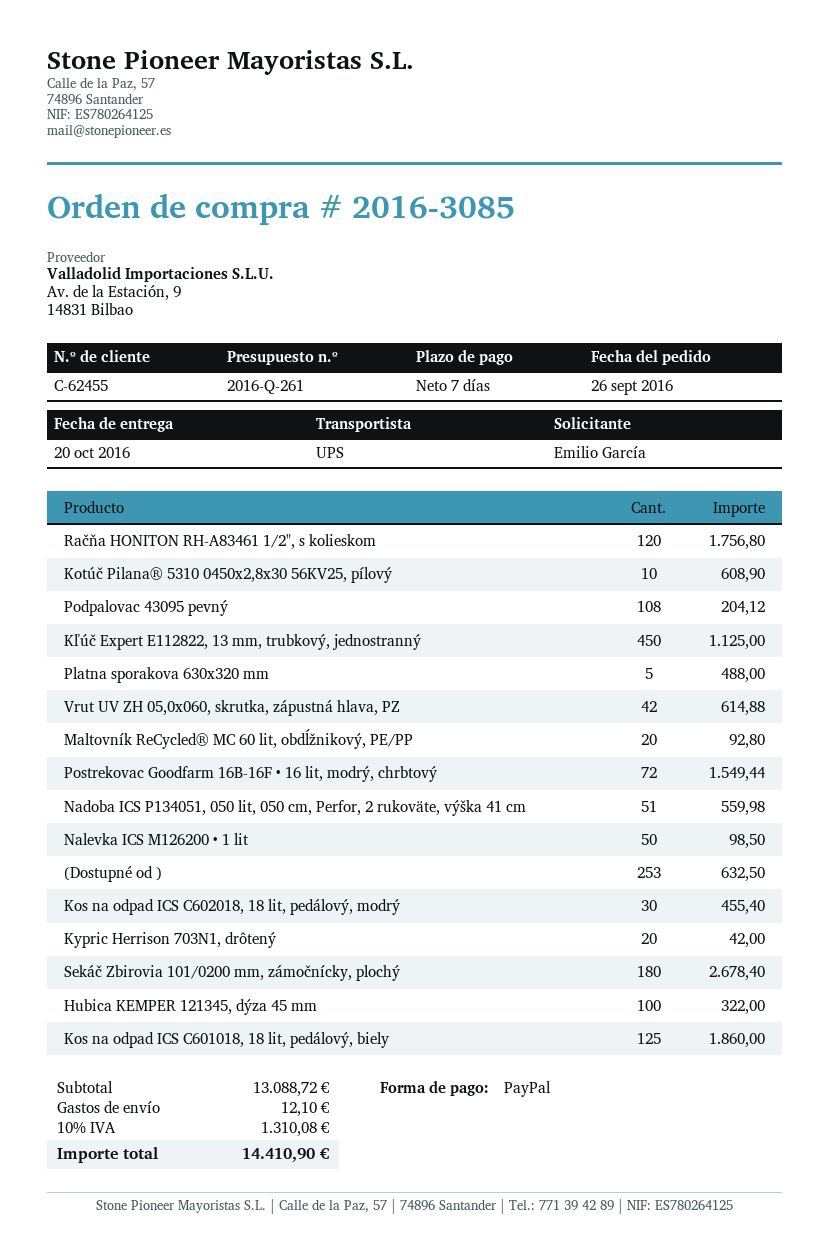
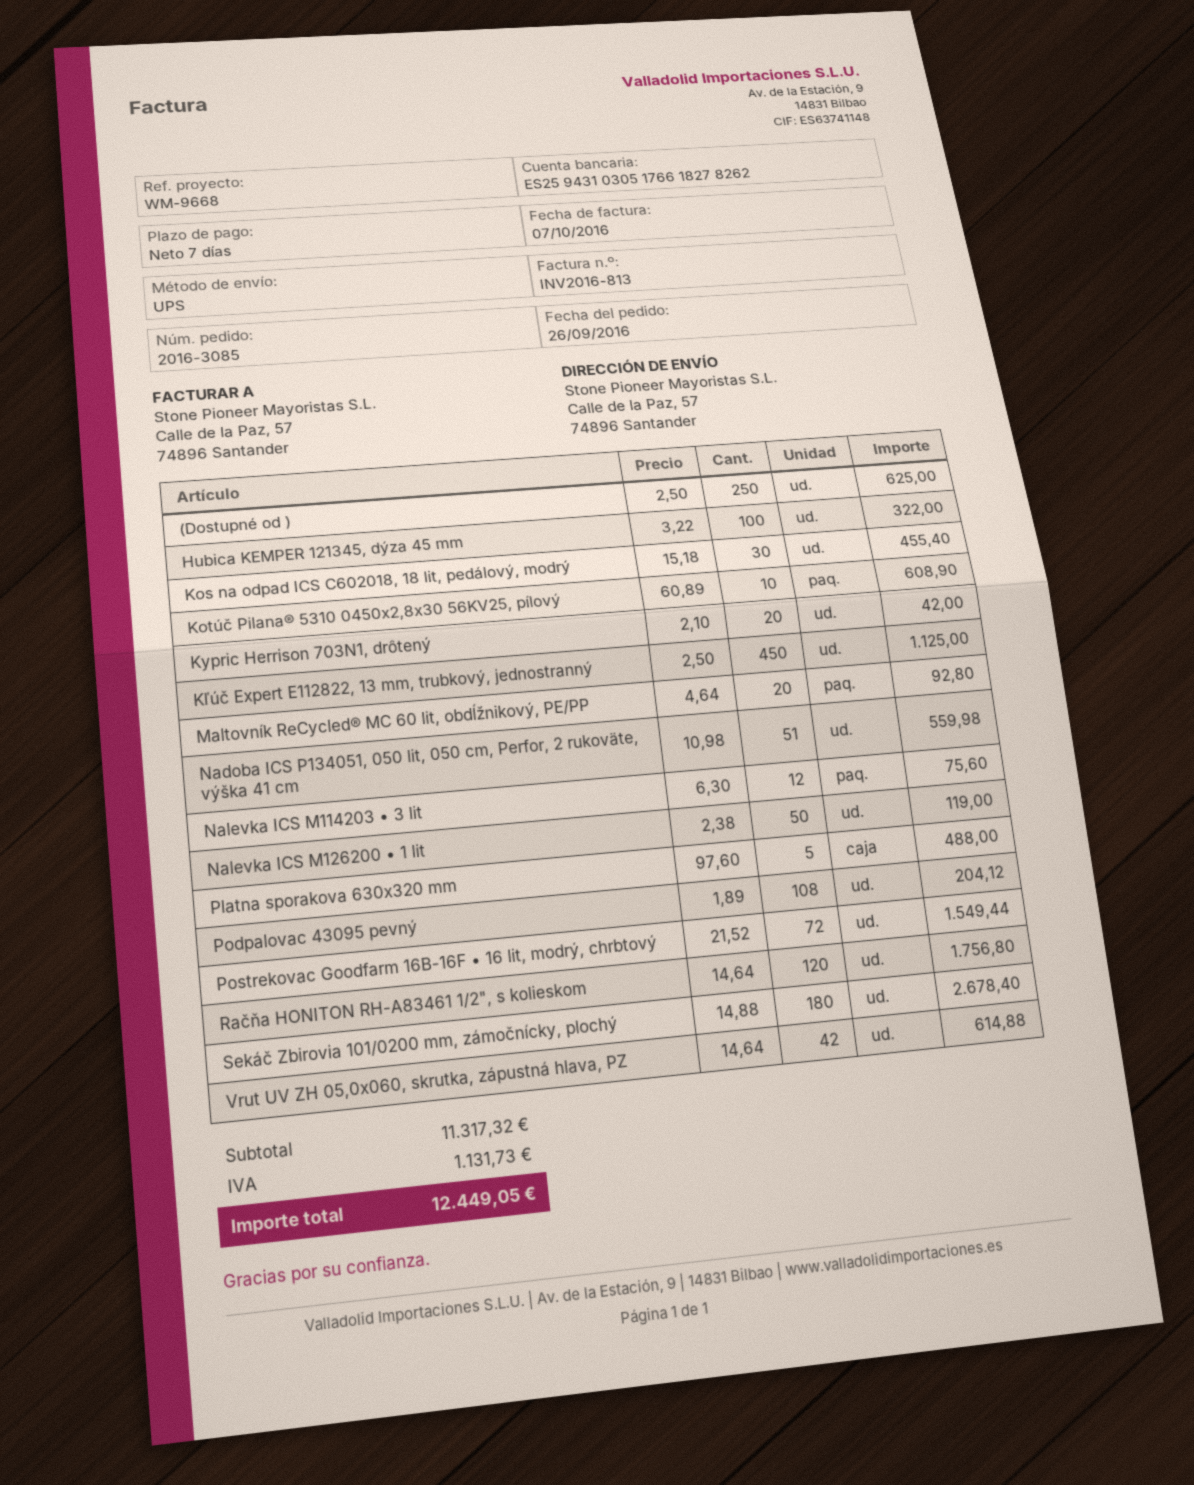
Nalevka ICS M126200 • 1 lit: 50 for 98.50 -> 50 for 119.00
(Dostupné od ): 253 for 632.50 -> 250 for 625.00
Kos na odpad ICS C601018, 18 lit, pedálový, biely: 125 for 1860.00 -> none
Nalevka ICS M114203 • 3 lit: none -> 12 for 75.60
subtotal: 13088.72 -> 11317.32
shipping: 12.10 -> none
tax: 1310.08 -> 1131.73
total: 14410.90 -> 12449.05

